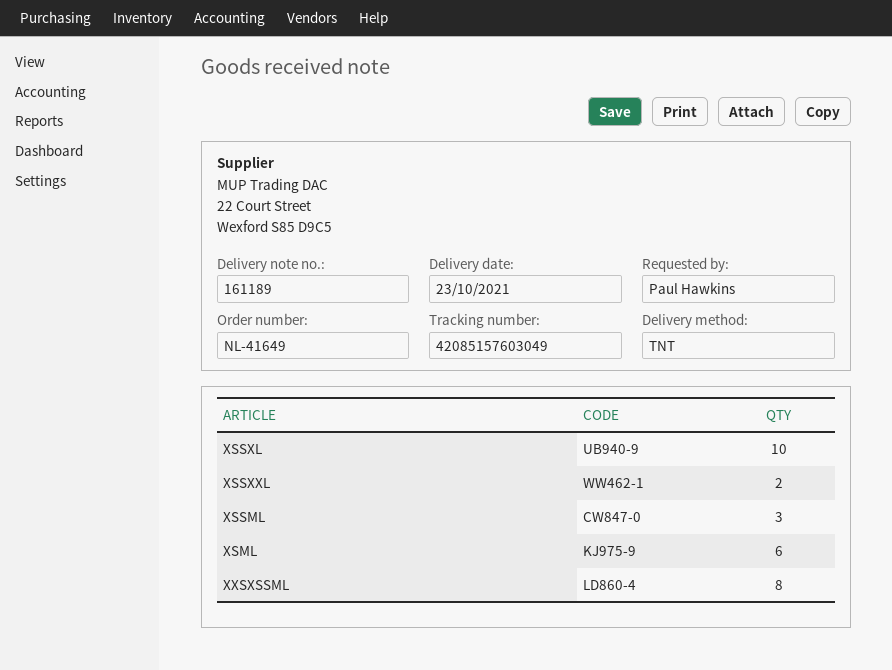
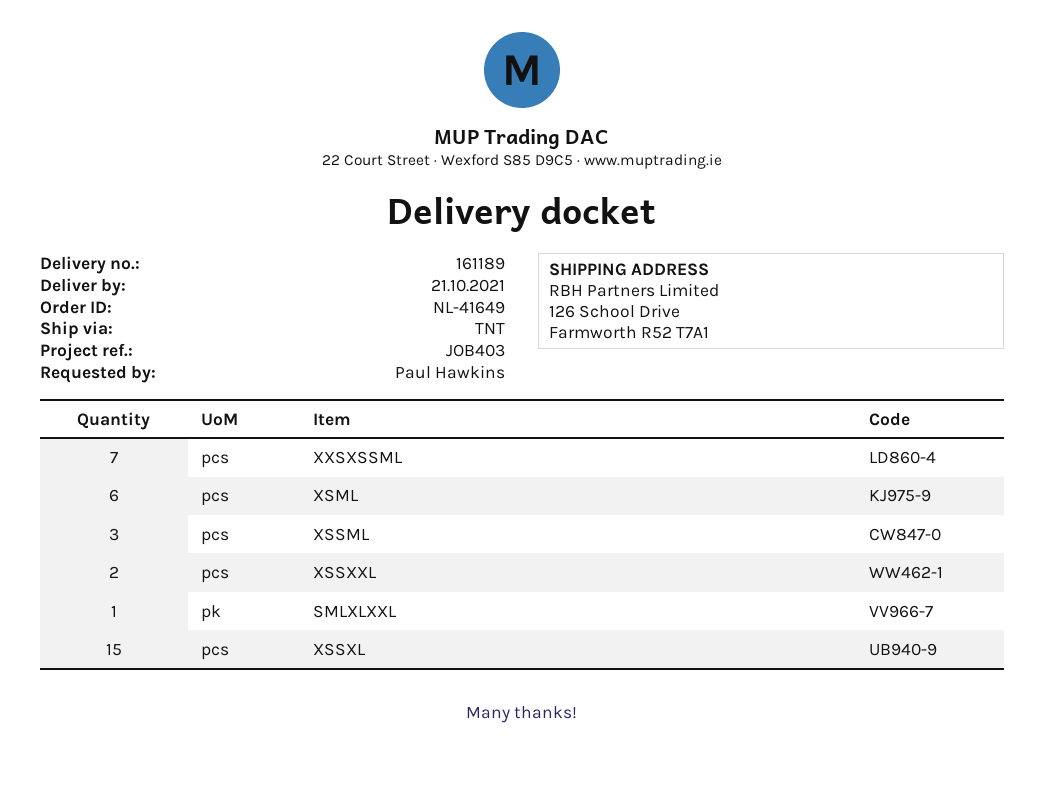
delivery date: 2021-10-23 -> 2021-10-21
XSSXL: 10 -> 15
XXSXSSML: 8 -> 7
SMLXLXXL: none -> 1

